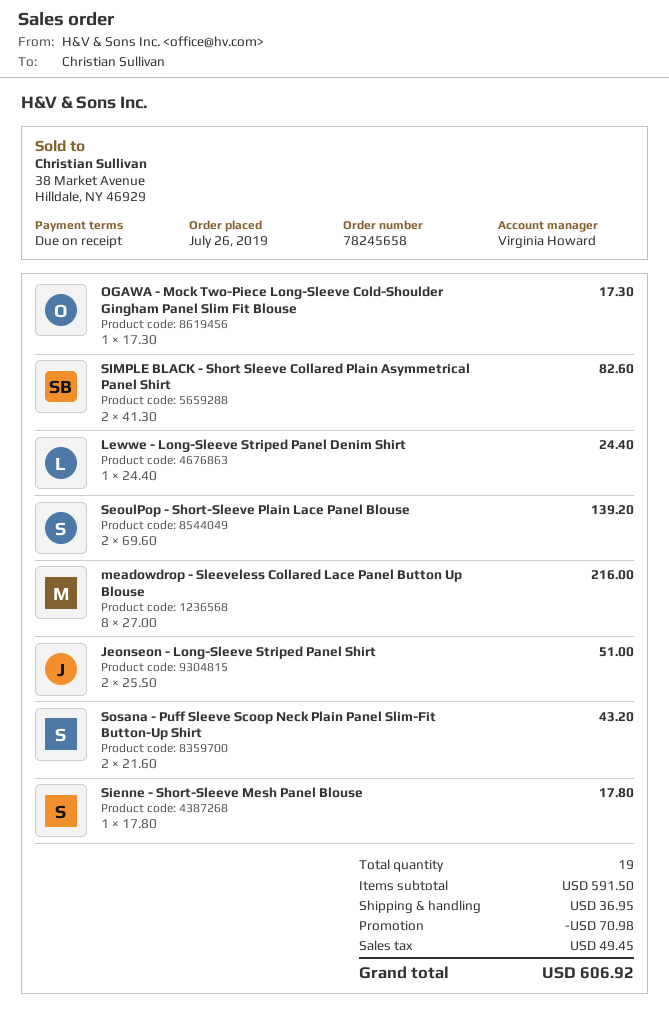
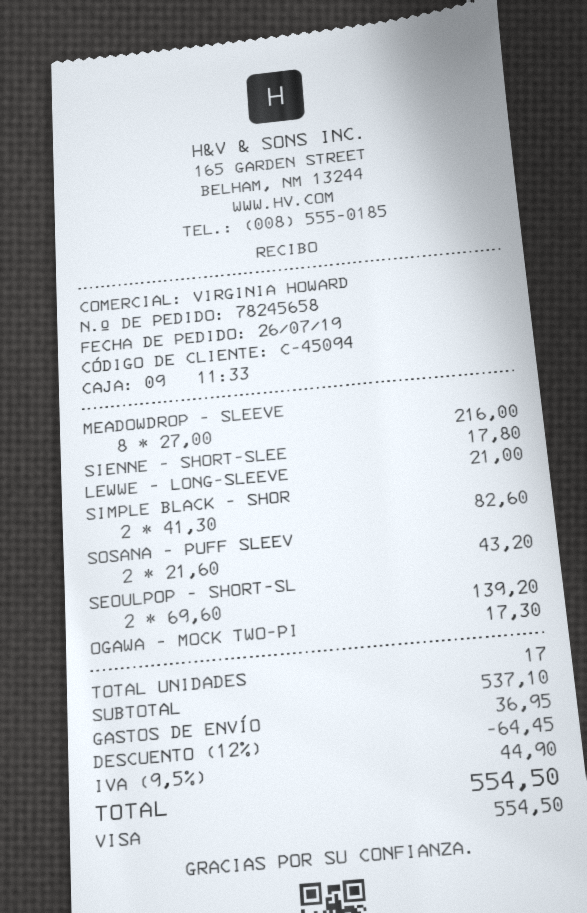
Lewwe - Long-Sleeve Striped Panel Denim Shirt: 1 x 24.40 = 24.40 -> 1 x 21.00 = 21.00
Jeonseon - Long-Sleeve Striped Panel Shirt: 2 x 25.50 = 51.00 -> none
total quantity: 19 -> 17
subtotal: 591.50 -> 537.10
discount: 70.98 -> 64.45
tax: 49.45 -> 44.90
total: 606.92 -> 554.50

